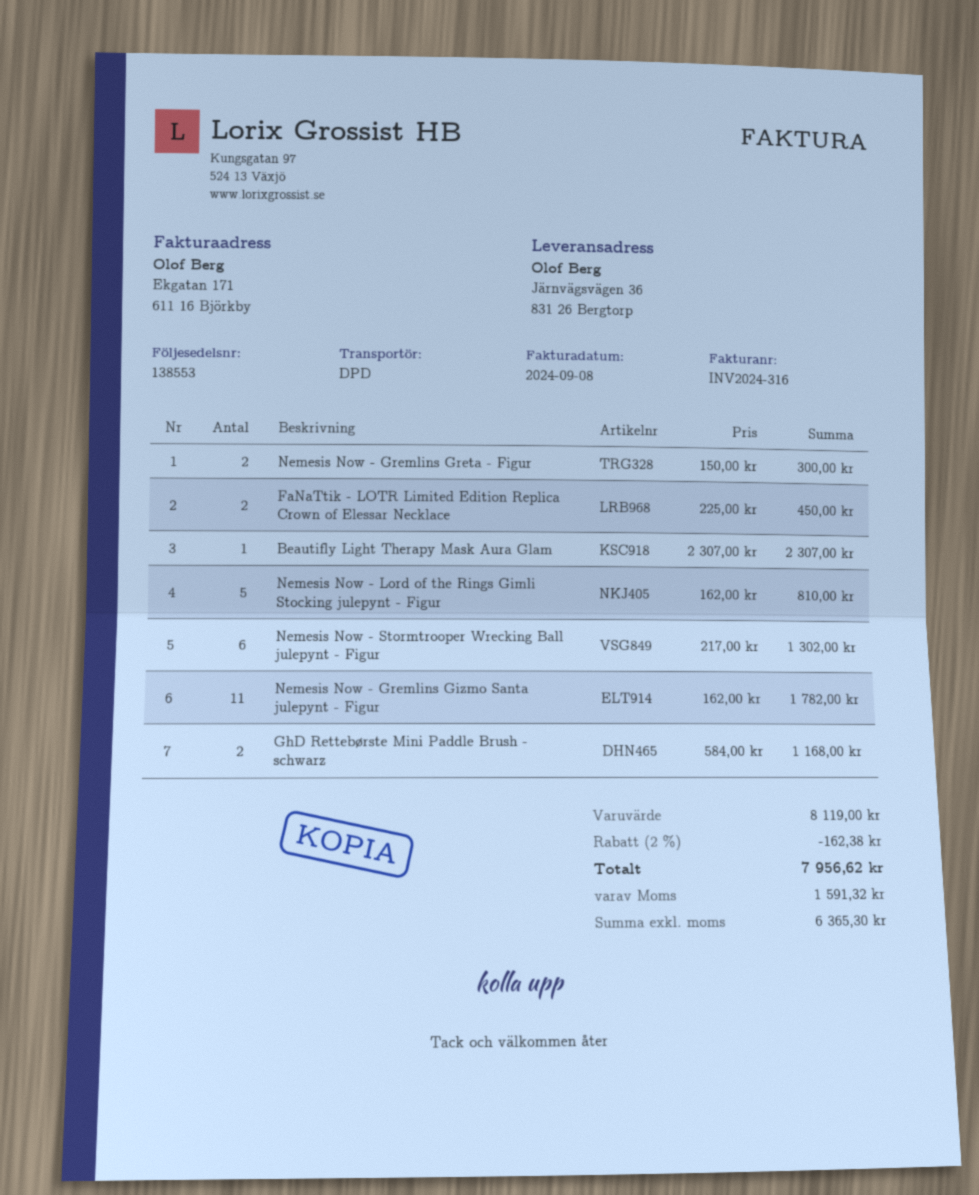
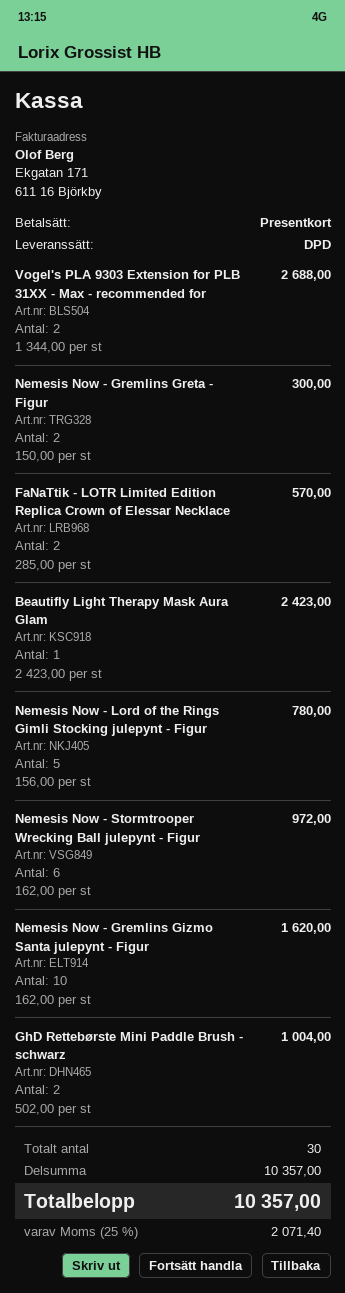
FaNaTtik - LOTR Limited Edition Replica Crown of Elessar Necklace: 2 x 225.00 = 450.00 -> 2 x 285.00 = 570.00
Beautifly Light Therapy Mask Aura Glam: 1 x 2307.00 = 2307.00 -> 1 x 2423.00 = 2423.00
Nemesis Now - Lord of the Rings Gimli Stocking julepynt - Figur: 5 x 162.00 = 810.00 -> 5 x 156.00 = 780.00
Nemesis Now - Stormtrooper Wrecking Ball julepynt - Figur: 6 x 217.00 = 1302.00 -> 6 x 162.00 = 972.00
Nemesis Now - Gremlins Gizmo Santa julepynt - Figur: 11 x 162.00 = 1782.00 -> 10 x 162.00 = 1620.00
GhD Rettebørste Mini Paddle Brush - schwarz: 2 x 584.00 = 1168.00 -> 2 x 502.00 = 1004.00
Vogel's PLA 9303 Extension for PLB 31XX - Max - recommended for: none -> 2 x 1344.00 = 2688.00
subtotal: 8119.00 -> 10357.00
discount: 2% = 162.38 -> none
tax: 1591.32 -> 2071.40
total: 7956.62 -> 10357.00

